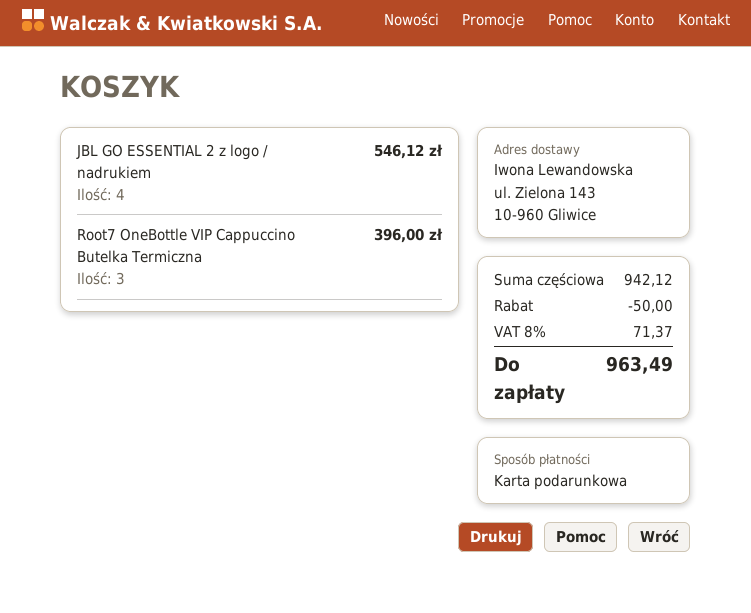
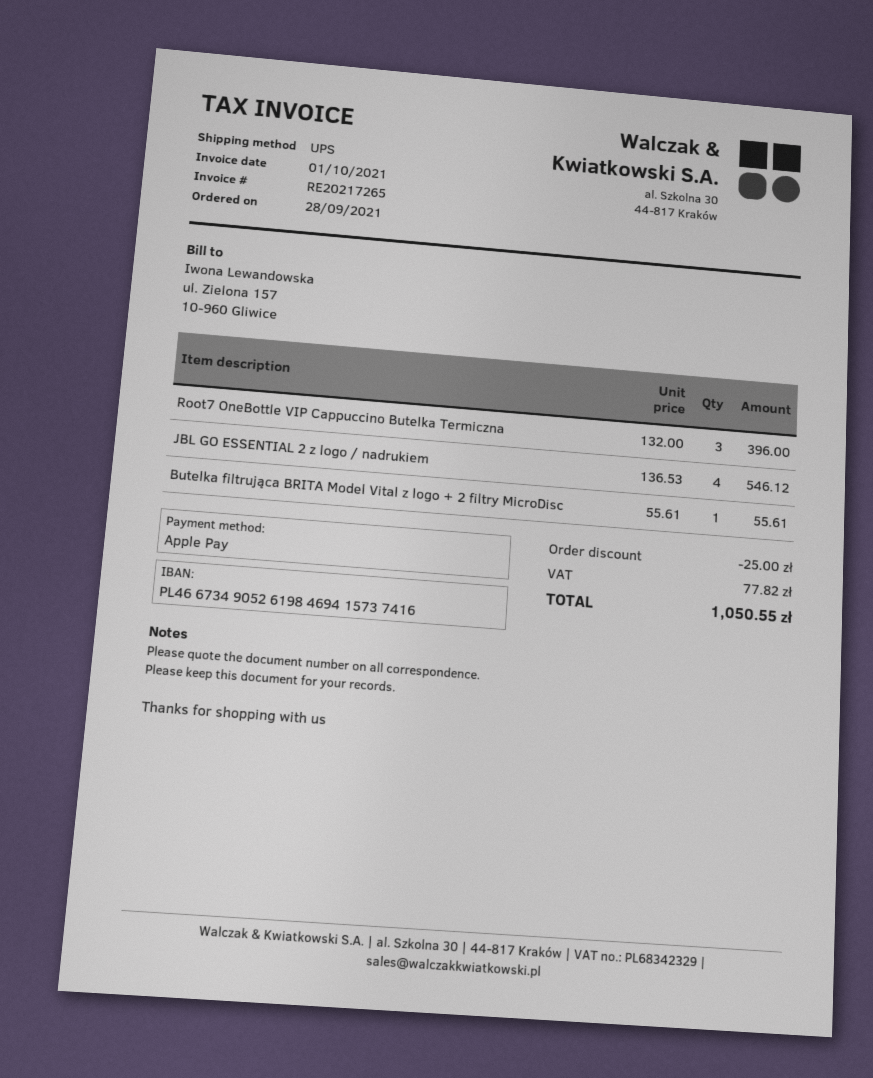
payment method: gift card -> Apple Pay
Butelka filtrująca BRITA Model Vital z logo + 2 filtry MicroDisc: none -> 1 for 55.61
discount: 50.00 -> 25.00
tax: 71.37 -> 77.82
total: 963.49 -> 1050.55

